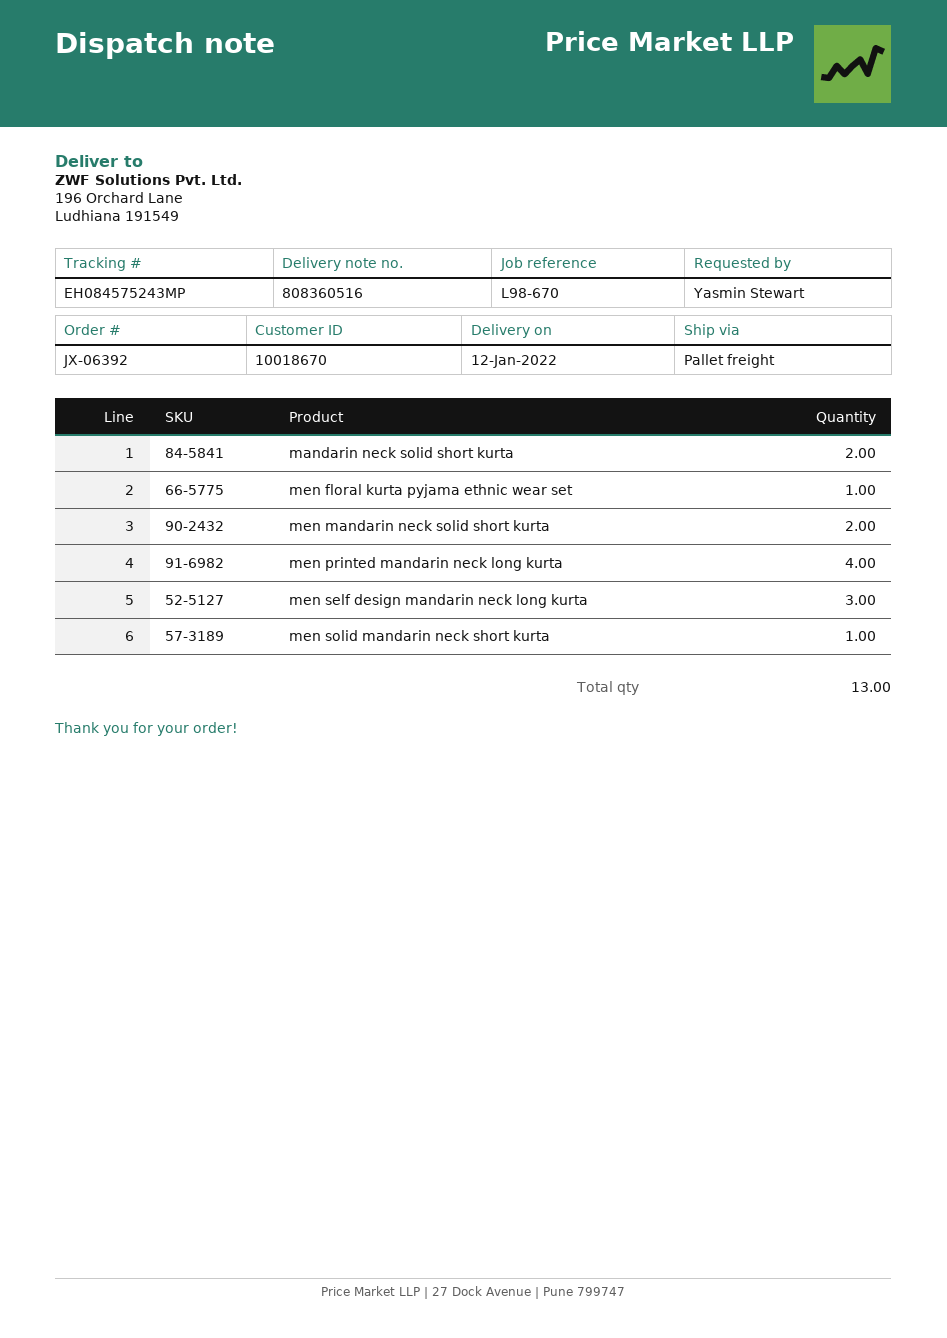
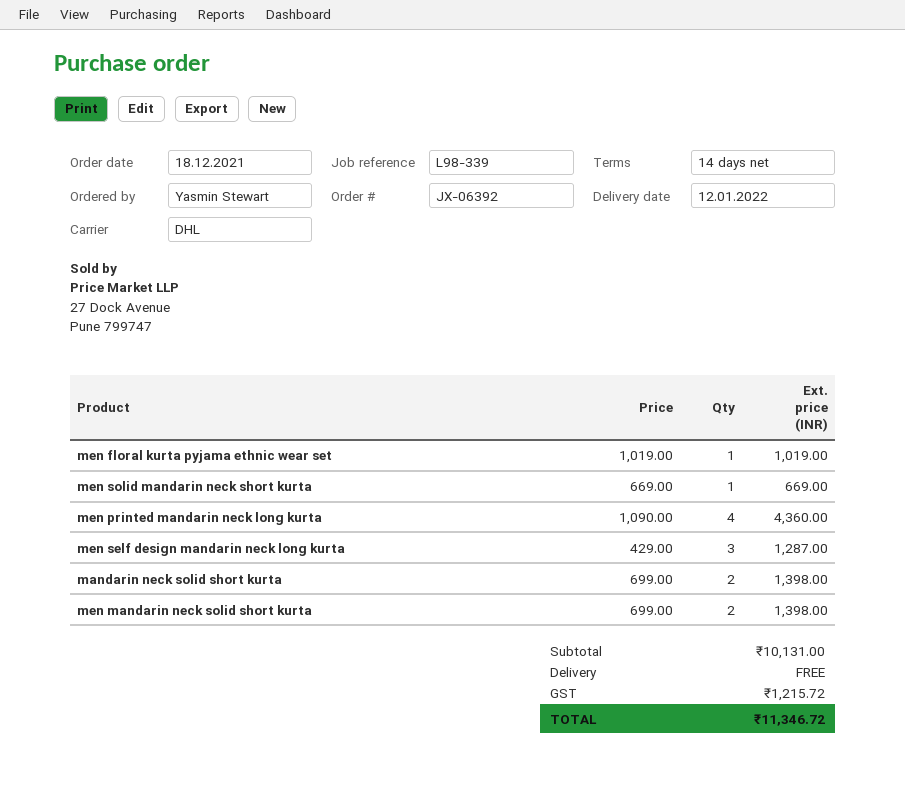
reference: L98-670 -> L98-339
shipping method: pallet freight -> DHL

